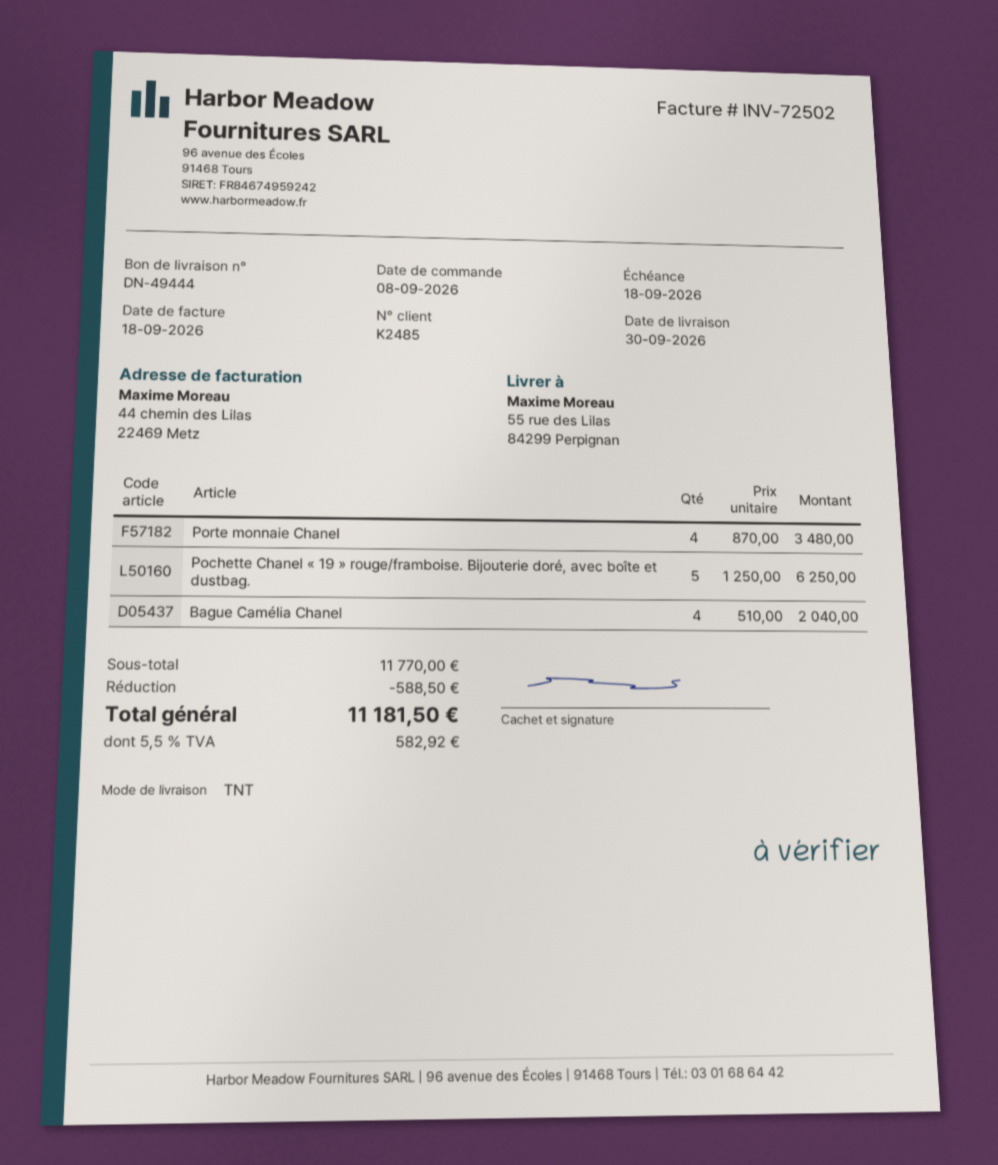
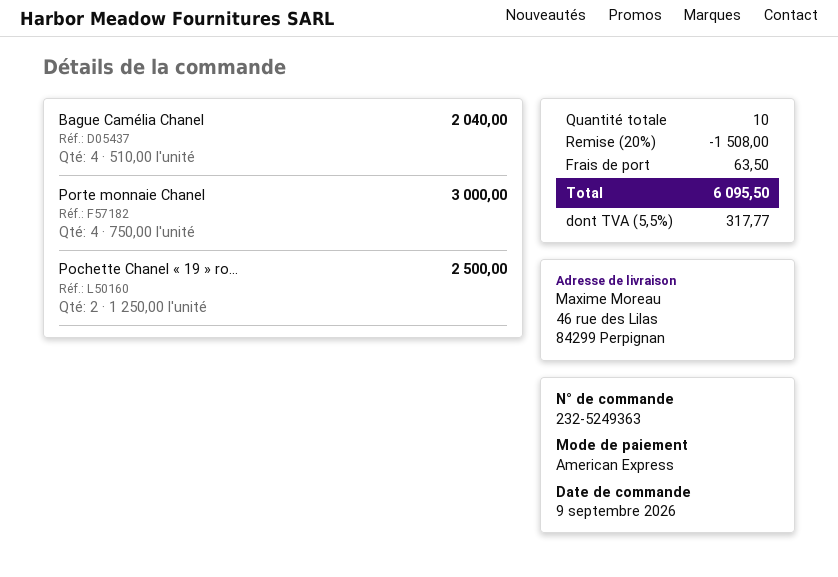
order date: 2026-09-08 -> 2026-09-09
ship to: 55 rue des Lilas, 84299 Perpignan -> 46 rue des Lilas, 84299 Perpignan
Porte monnaie Chanel: 4 x 870.00 = 3480.00 -> 4 x 750.00 = 3000.00
Pochette Chanel « 19 » rouge/framboise. Bijouterie doré, avec boîte et dustbag.: 5 x 1250.00 = 6250.00 -> 2 x 1250.00 = 2500.00
discount: 588.50 -> 1508.00
shipping: none -> 63.50
tax: 5.5% = 582.92 -> 5.5% = 317.77
total: 11181.50 -> 6095.50

